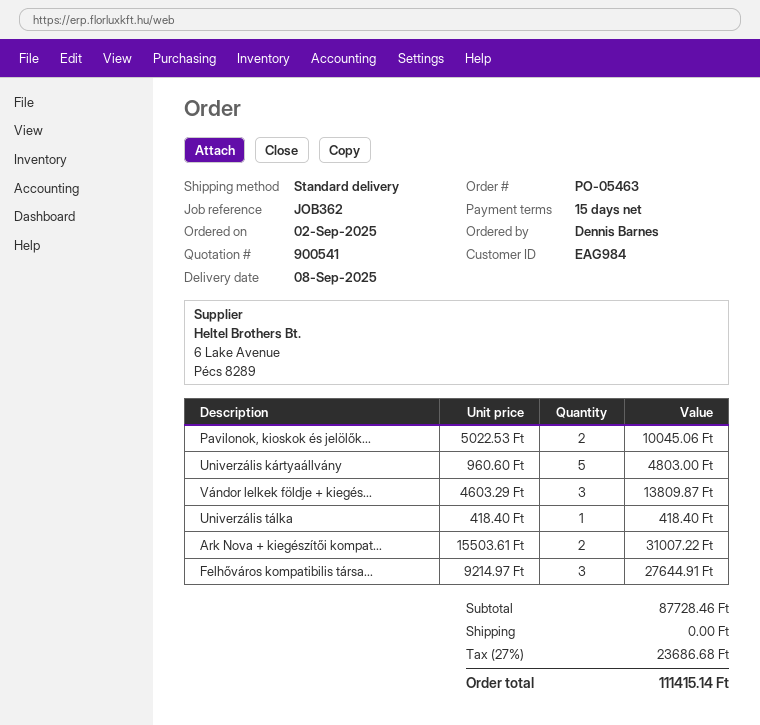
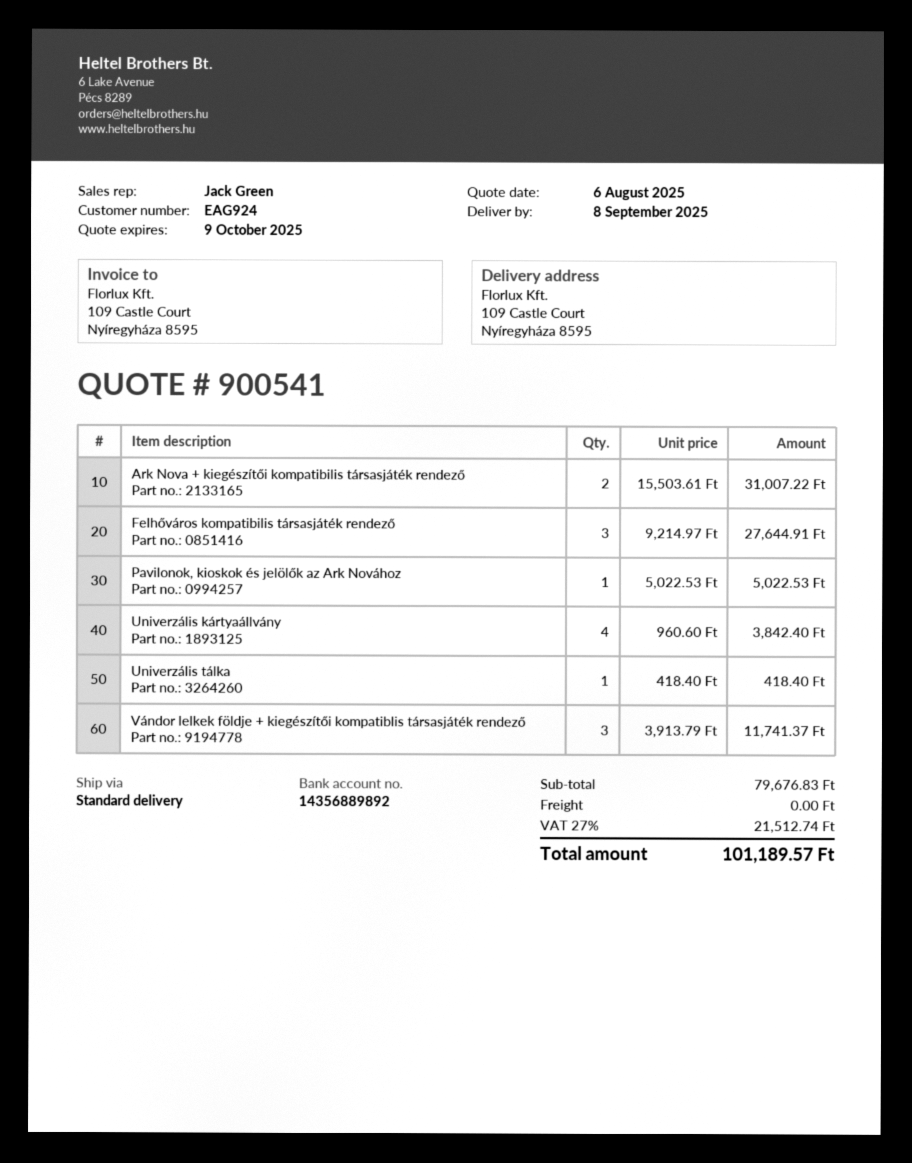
customer number: EAG984 -> EAG924
Pavilonok, kioskok és jelölők...: 2 x 5022.53 = 10045.06 -> 1 x 5022.53 = 5022.53
Univerzális kártyaállvány: 5 x 960.60 = 4803.00 -> 4 x 960.60 = 3842.40
Vándor lelkek földje + kiegés...: 3 x 4603.29 = 13809.87 -> 3 x 3913.79 = 11741.37
subtotal: 87728.46 -> 79676.83
tax: 27% = 23686.68 -> 27% = 21512.74
total: 111415.14 -> 101189.57

